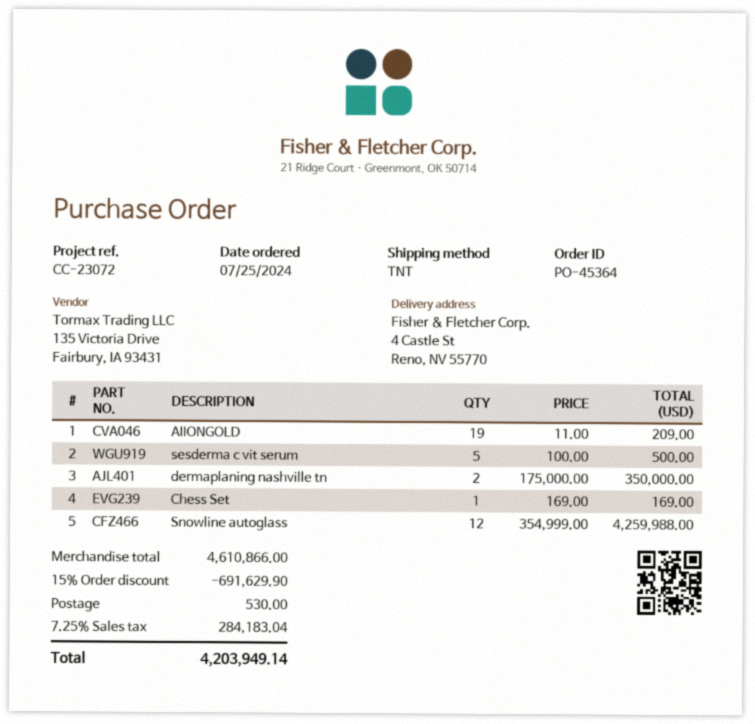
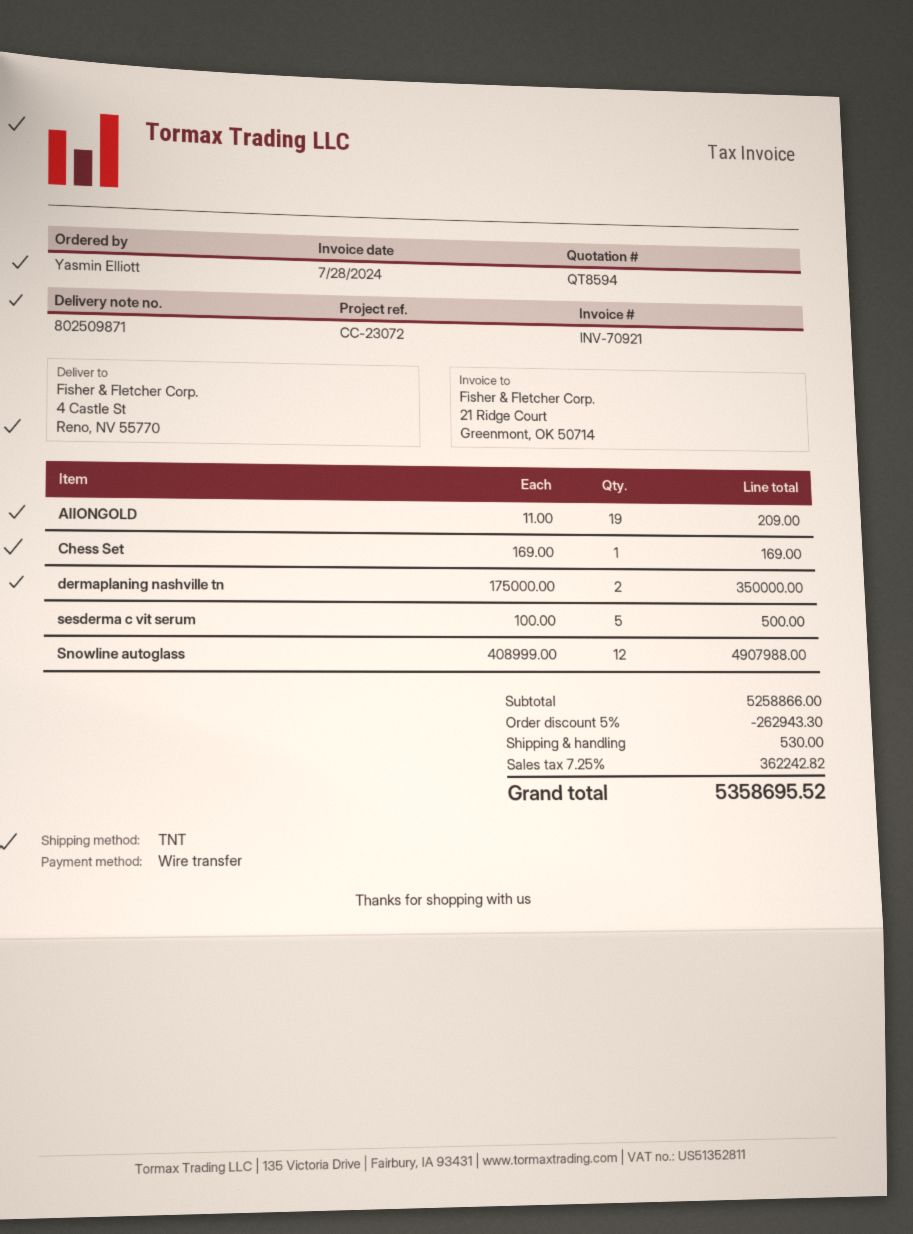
Snowline autoglass: 12 x 354999.00 = 4259988.00 -> 12 x 408999.00 = 4907988.00
subtotal: 4610866.00 -> 5258866.00
discount: 15% = 691629.90 -> 5% = 262943.30
tax: 7.25% = 284183.04 -> 7.25% = 362242.82
total: 4203949.14 -> 5358695.52

